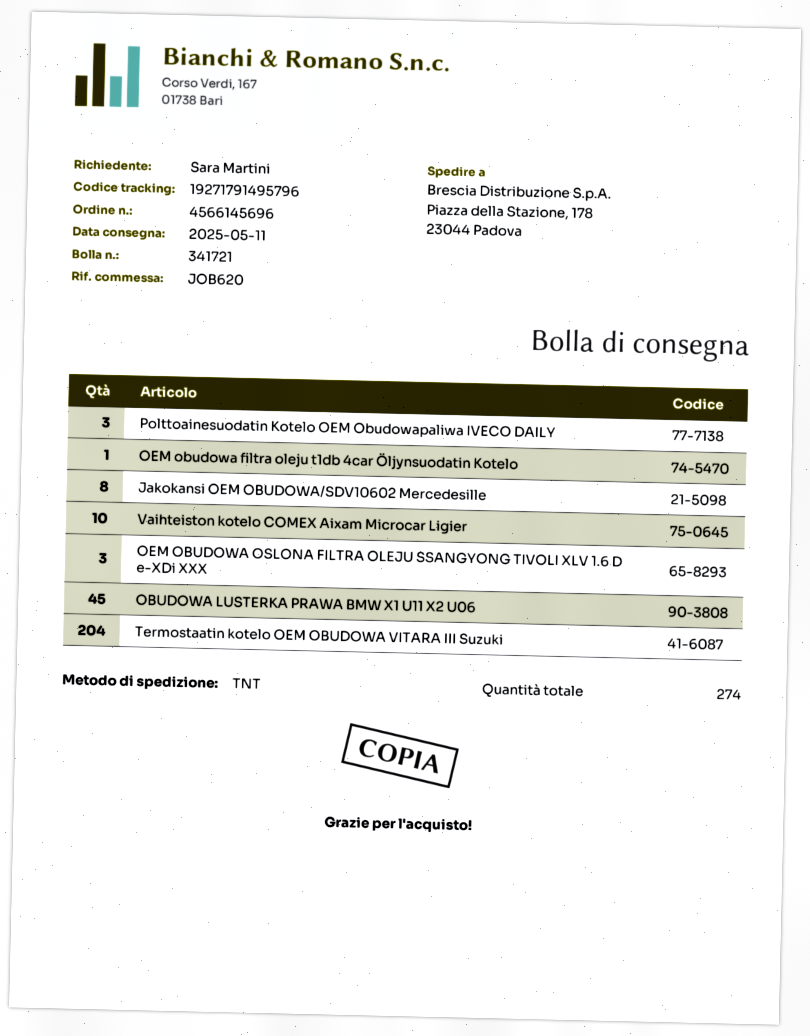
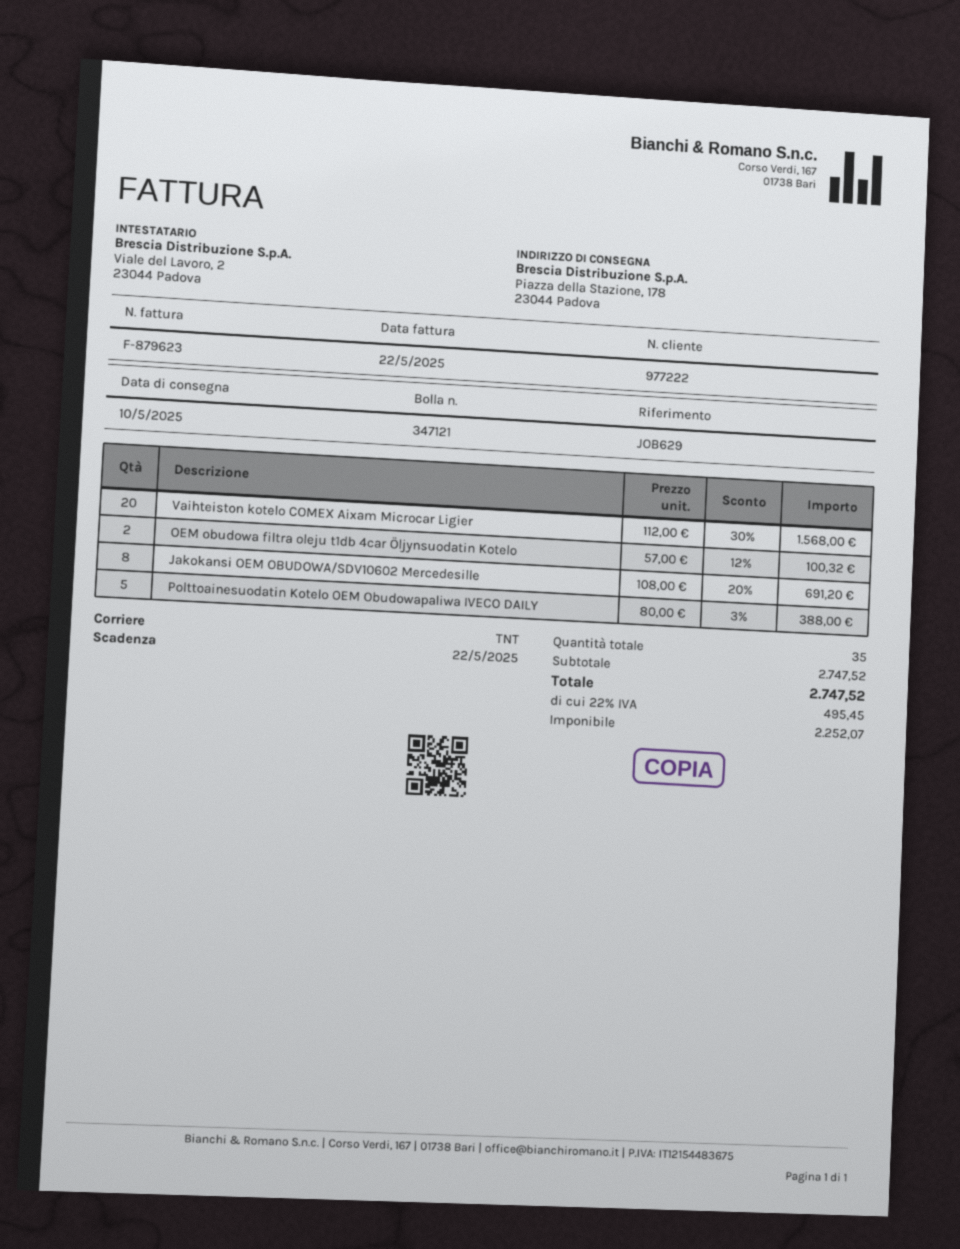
delivery note number: 341721 -> 347121
delivery date: 2025-05-11 -> 2025-05-10
reference: JOB620 -> JOB629
Polttoainesuodatin Kotelo OEM Obudowapaliwa IVECO DAILY: 3 -> 5
OEM obudowa filtra oleju t1db 4car Öljynsuodatin Kotelo: 1 -> 2
Vaihteiston kotelo COMEX Aixam Microcar Ligier: 10 -> 20
OEM OBUDOWA OSLONA FILTRA OLEJU SSANGYONG TIVOLI XLV 1.6 D e-XDi XXX: 3 -> none
OBUDOWA LUSTERKA PRAWA BMW X1 U11 X2 U06: 45 -> none
Termostaatin kotelo OEM OBUDOWA VITARA III Suzuki: 204 -> none
total quantity: 274 -> 35

